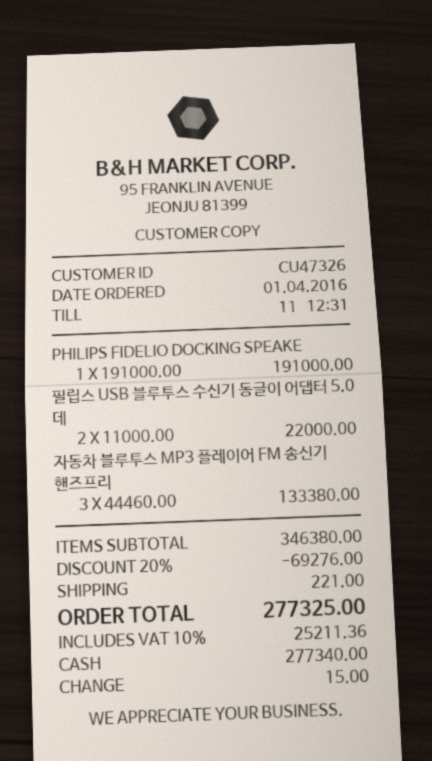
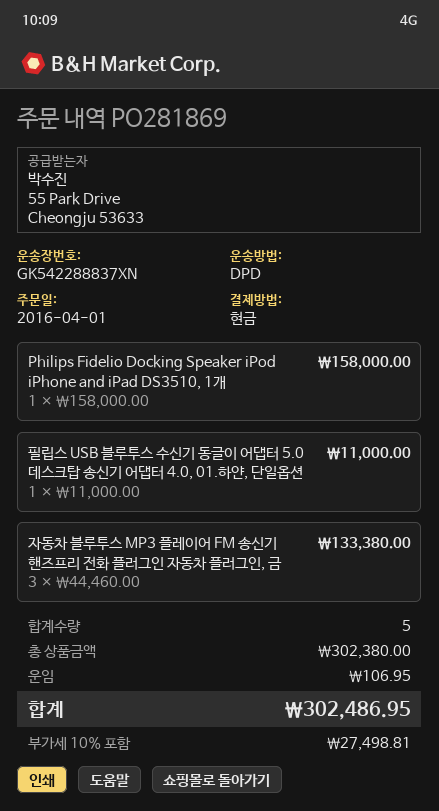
PHILIPS FIDELIO DOCKING SPEAKE: 1 x 191000.00 = 191000.00 -> 1 x 158000.00 = 158000.00
필립스 USB 블루투스 수신기 동글이 어댑터 5.0 데: 2 x 11000.00 = 22000.00 -> 1 x 11000.00 = 11000.00
subtotal: 346380.00 -> 302380.00
discount: 20% = 69276.00 -> none
shipping: 221.00 -> 106.95
tax: 10% = 25211.36 -> 10% = 27498.81
total: 277325.00 -> 302486.95

